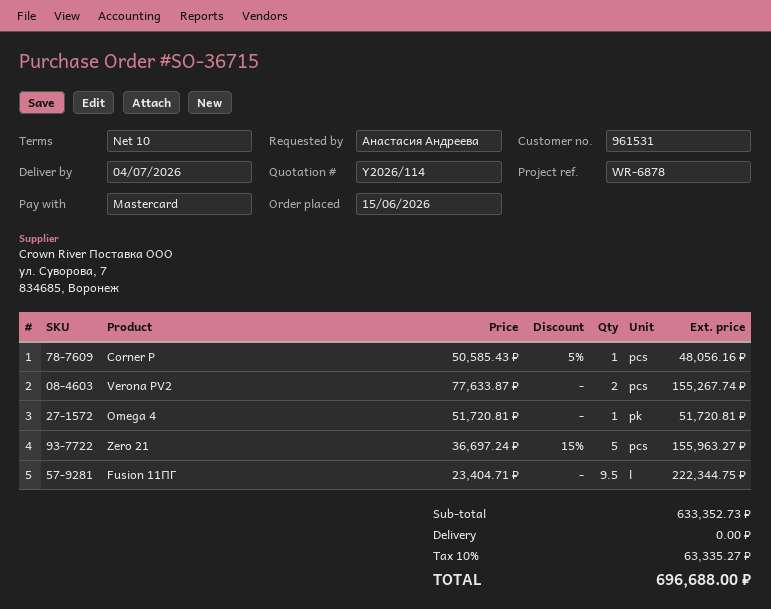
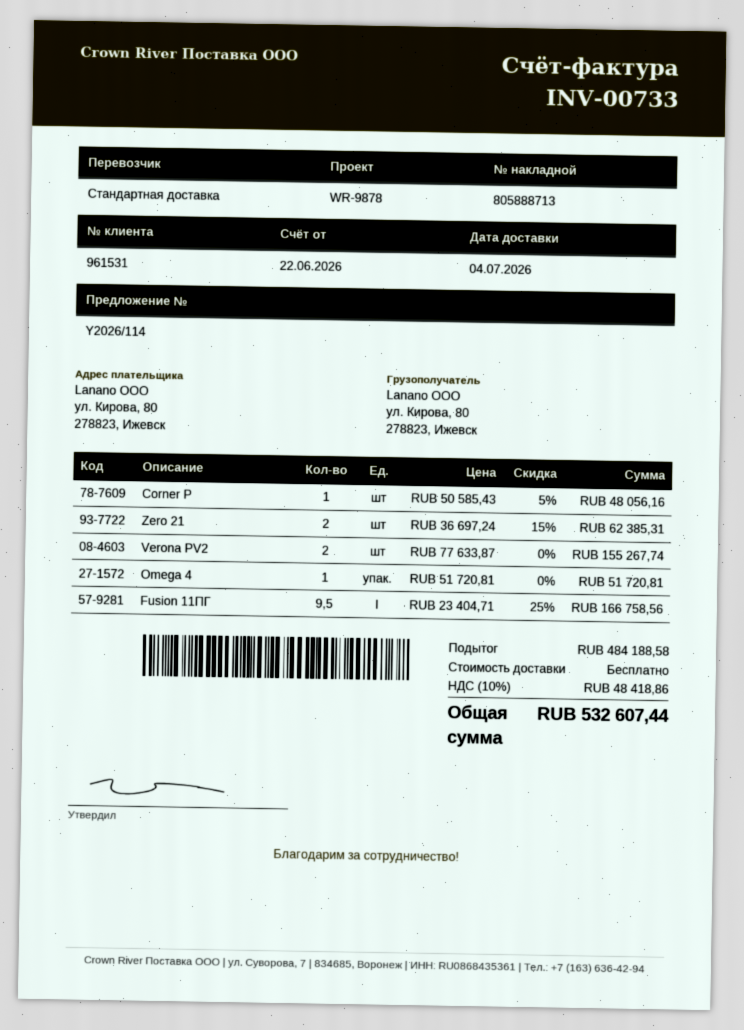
reference: WR-6878 -> WR-9878
Zero 21: 5 x 36697.24 - 15% = 155963.27 -> 2 x 36697.24 - 15% = 62385.31
Fusion 11ПГ: 9.5 x 23404.71 = 222344.75 -> 9.5 x 23404.71 - 25% = 166758.56
subtotal: 633352.73 -> 484188.58
tax: 10% = 63335.27 -> 10% = 48418.86
total: 696688.00 -> 532607.44

